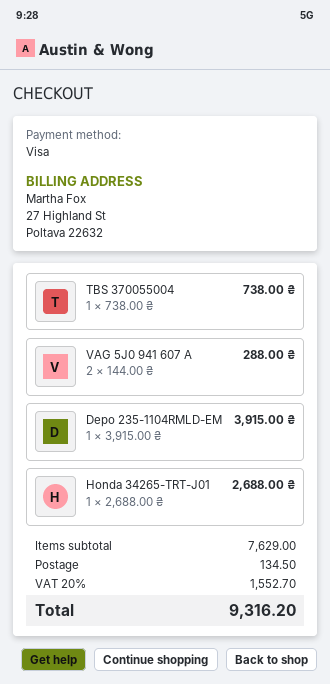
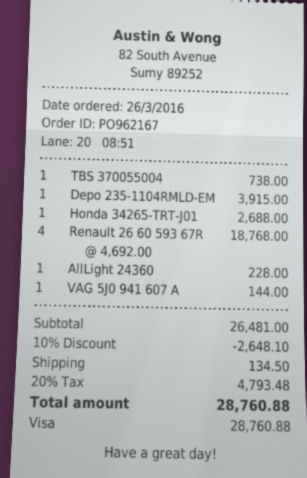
VAG 5J0 941 607 A: 2 x 144.00 = 288.00 -> 1 x 144.00 = 144.00
Renault 26 60 593 67R: none -> 4 x 4692.00 = 18768.00
AllLight 24360: none -> 1 x 228.00 = 228.00
subtotal: 7629.00 -> 26481.00
discount: none -> 10% = 2648.10
tax: 20% = 1552.70 -> 20% = 4793.48
total: 9316.20 -> 28760.88

